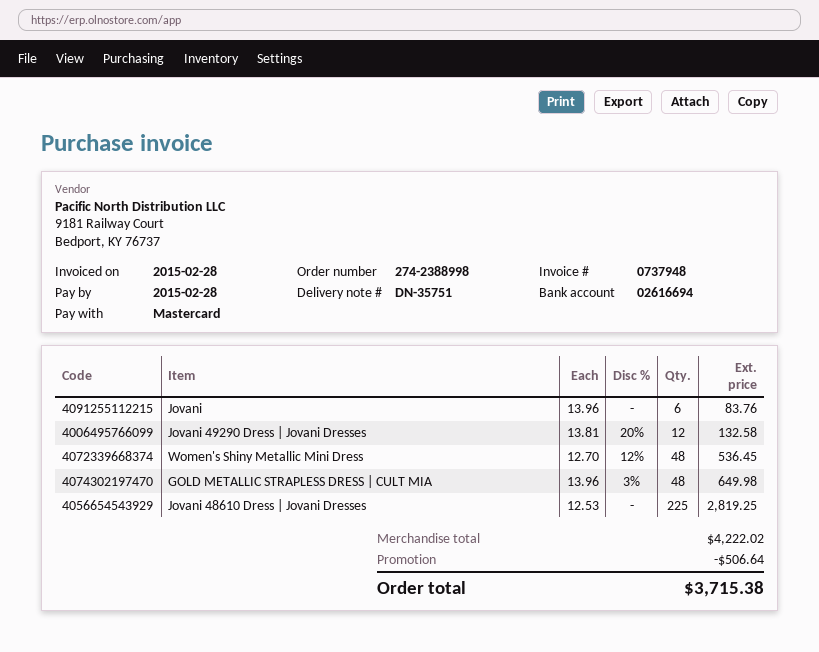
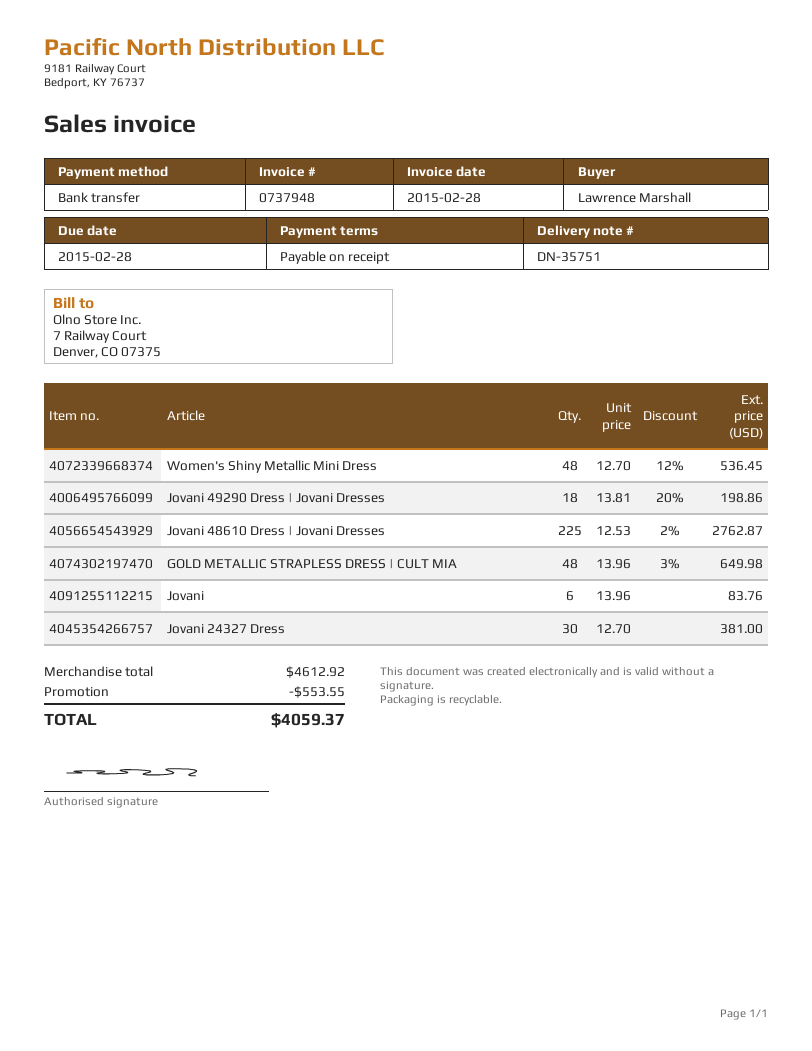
payment method: Mastercard -> bank transfer
Jovani 49290 Dress | Jovani Dresses: 12 x 13.81 - 20% = 132.58 -> 18 x 13.81 - 20% = 198.86
Jovani 48610 Dress | Jovani Dresses: 225 x 12.53 = 2819.25 -> 225 x 12.53 - 2% = 2762.87
Jovani 24327 Dress: none -> 30 x 12.70 = 381.00
subtotal: 4222.02 -> 4612.92
discount: 506.64 -> 553.55
total: 3715.38 -> 4059.37

